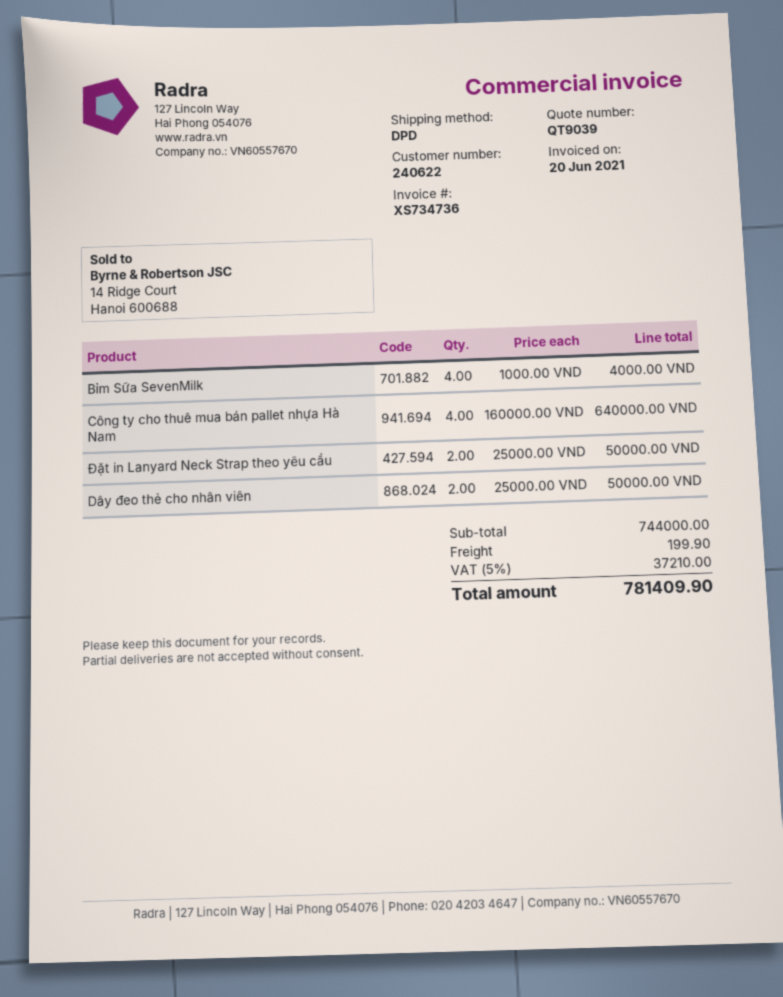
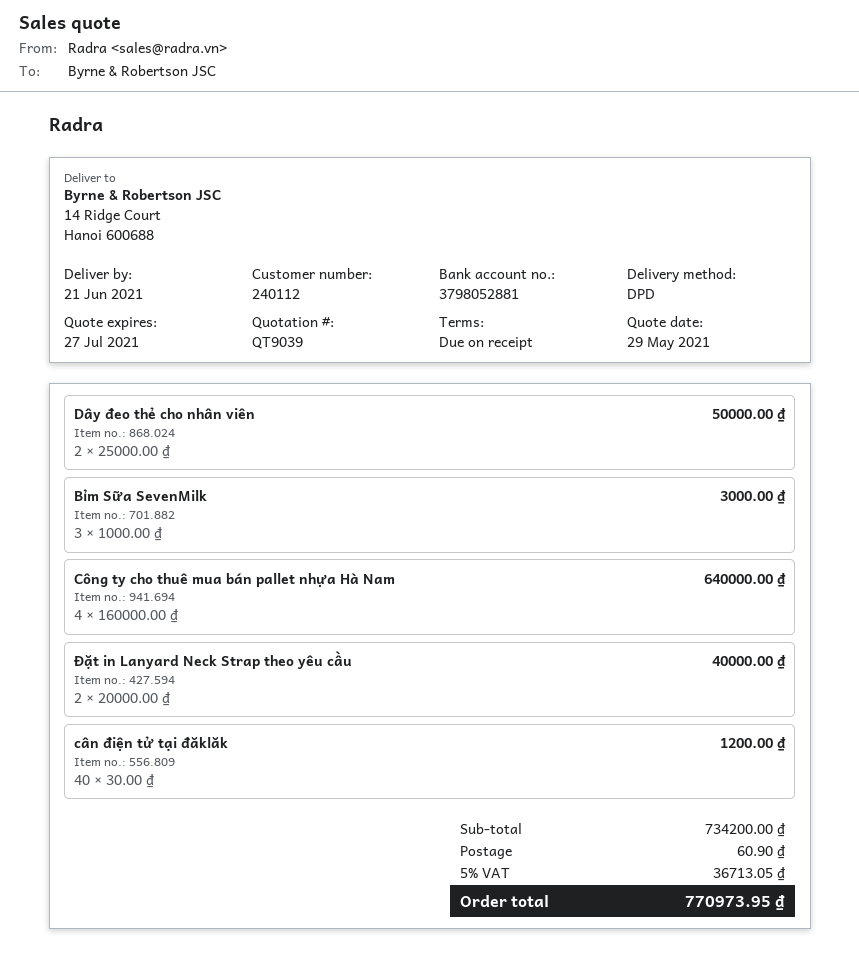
customer number: 240622 -> 240112
Bỉm Sữa SevenMilk: 4 x 1000.00 = 4000.00 -> 3 x 1000.00 = 3000.00
Đặt in Lanyard Neck Strap theo yêu cầu: 2 x 25000.00 = 50000.00 -> 2 x 20000.00 = 40000.00
cân điện tử tại đăklăk: none -> 40 x 30.00 = 1200.00
subtotal: 744000.00 -> 734200.00
shipping: 199.90 -> 60.90
tax: 5% = 37210.00 -> 5% = 36713.05
total: 781409.90 -> 770973.95

